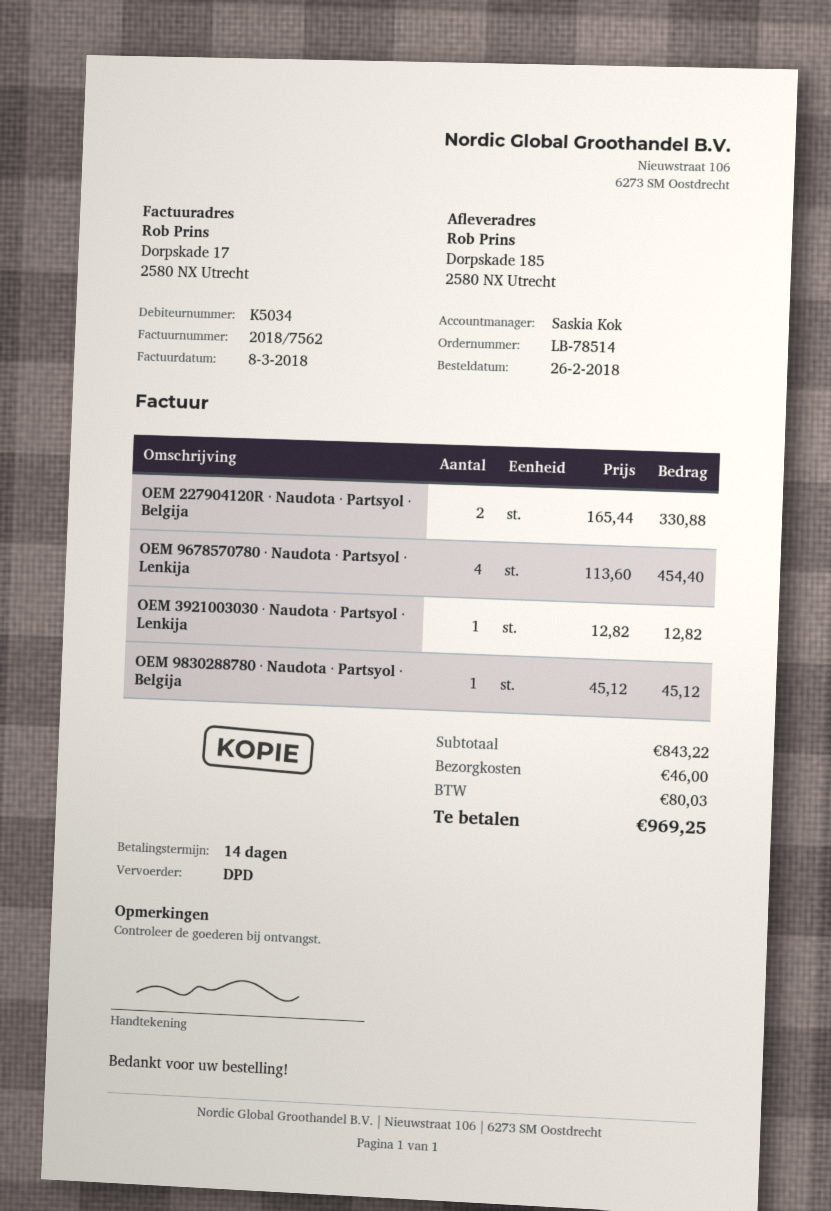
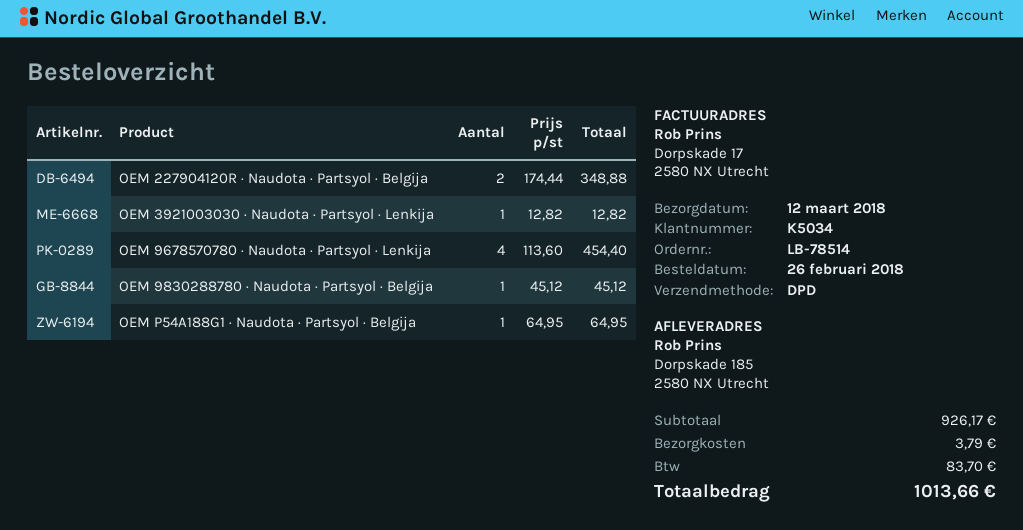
OEM 227904120R · Naudota · Partsyol · Belgija: 2 x 165.44 = 330.88 -> 2 x 174.44 = 348.88
OEM P54A188G1 · Naudota · Partsyol · Belgija: none -> 1 x 64.95 = 64.95
subtotal: 843.22 -> 926.17
shipping: 46.00 -> 3.79
tax: 80.03 -> 83.70
total: 969.25 -> 1013.66

